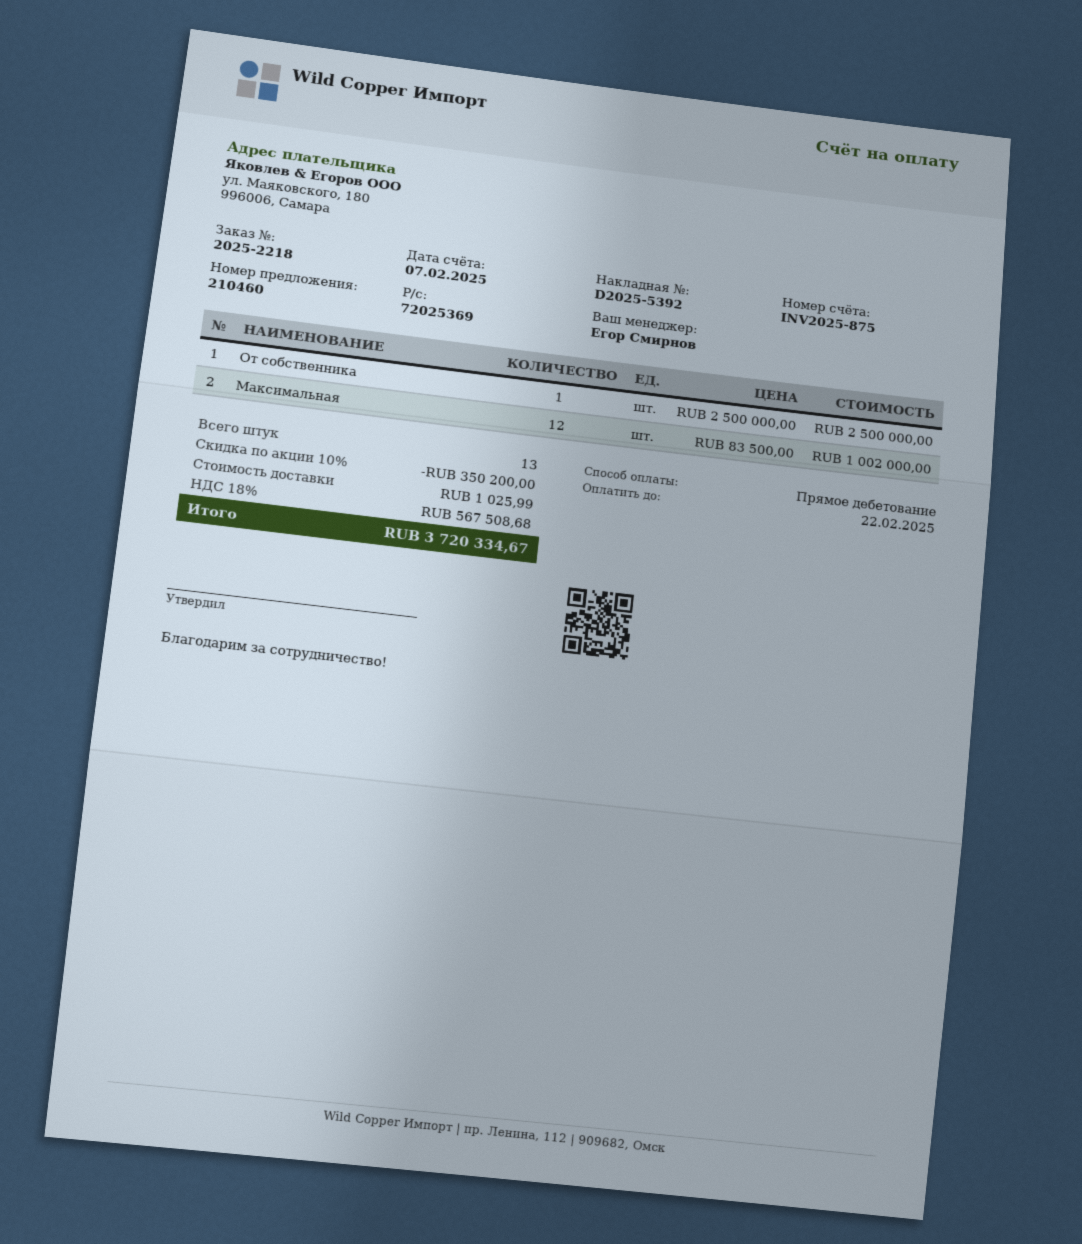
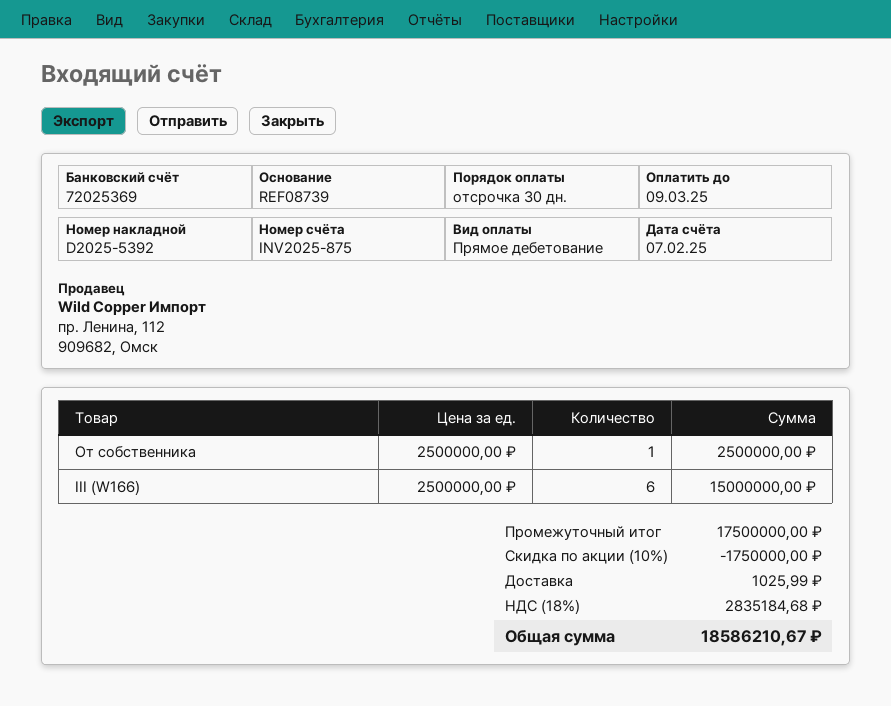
due date: 2025-02-22 -> 2025-03-09
Максимальная: 12 x 83500.00 = 1002000.00 -> none
III (W166): none -> 6 x 2500000.00 = 15000000.00
discount: 10% = 350200.00 -> 10% = 1750000.00
tax: 18% = 567508.68 -> 18% = 2835184.68
total: 3720334.67 -> 18586210.67

